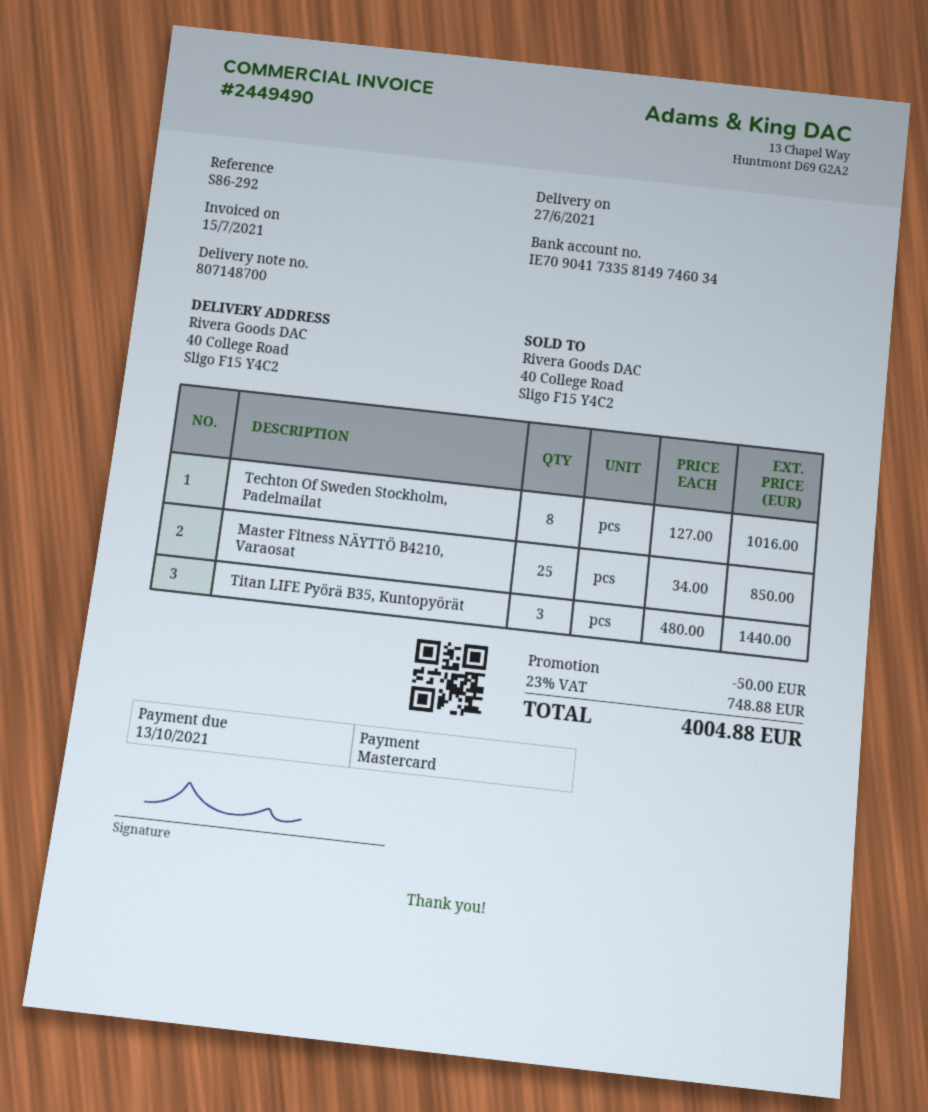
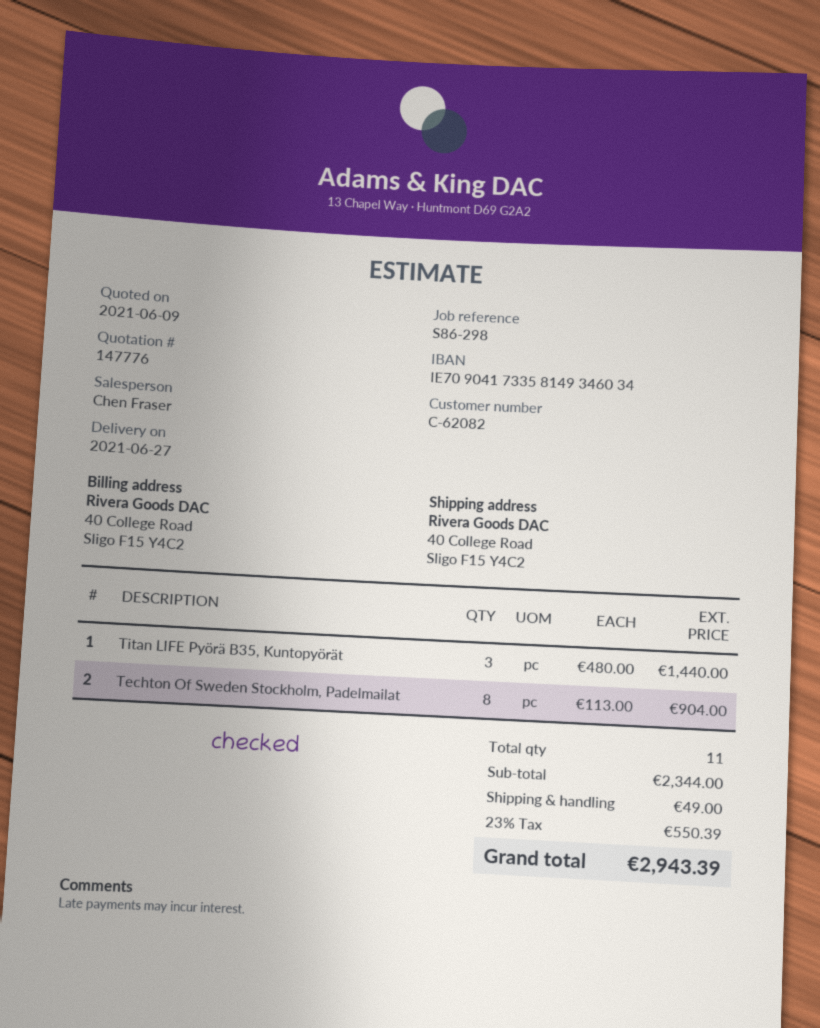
reference: S86-292 -> S86-298
bank account: IE70904173358149746034 -> IE70904173358149346034
Techton Of Sweden Stockholm, Padelmailat: 8 x 127.00 = 1016.00 -> 8 x 113.00 = 904.00
Master Fitness NÄYTTÖ B4210, Varaosat: 25 x 34.00 = 850.00 -> none
discount: 50.00 -> none
shipping: none -> 49.00
tax: 23% = 748.88 -> 23% = 550.39
total: 4004.88 -> 2943.39

